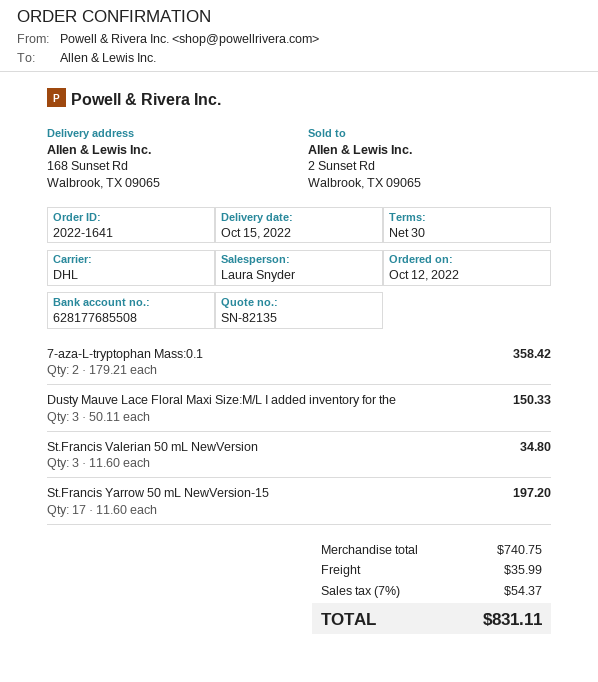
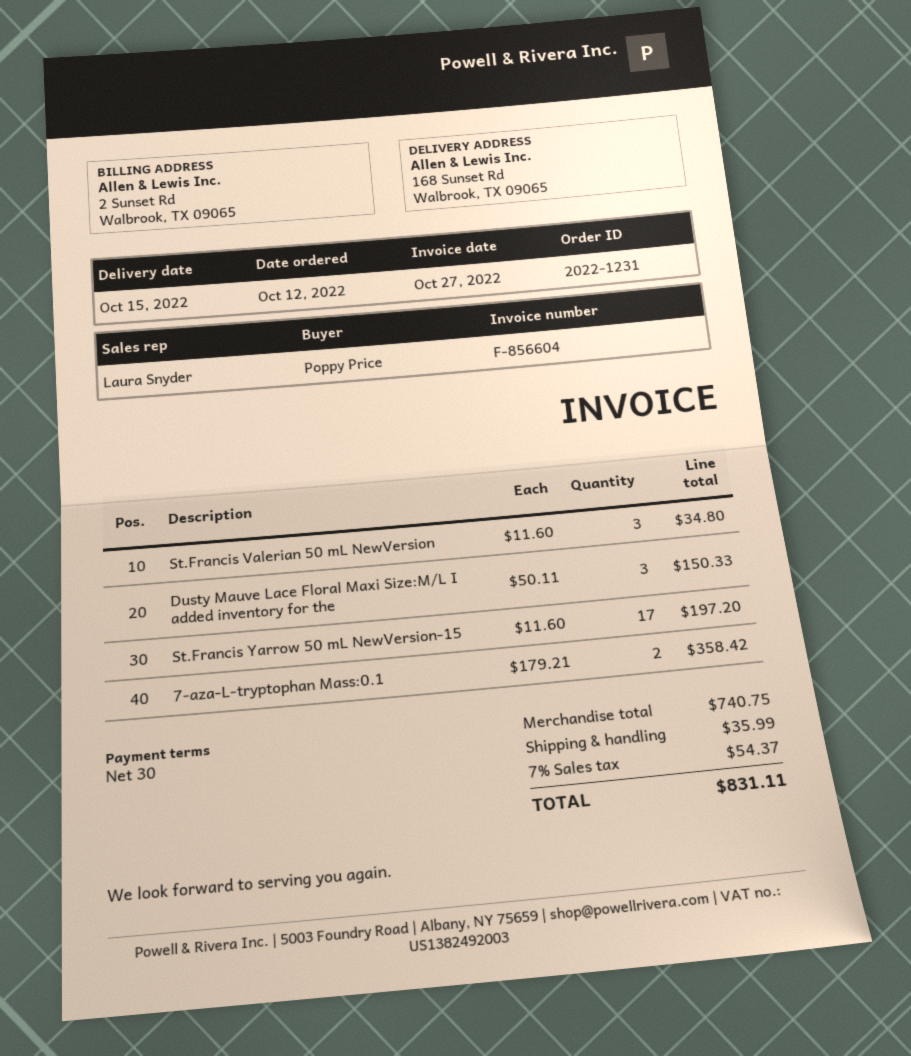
order number: 2022-1641 -> 2022-1231

